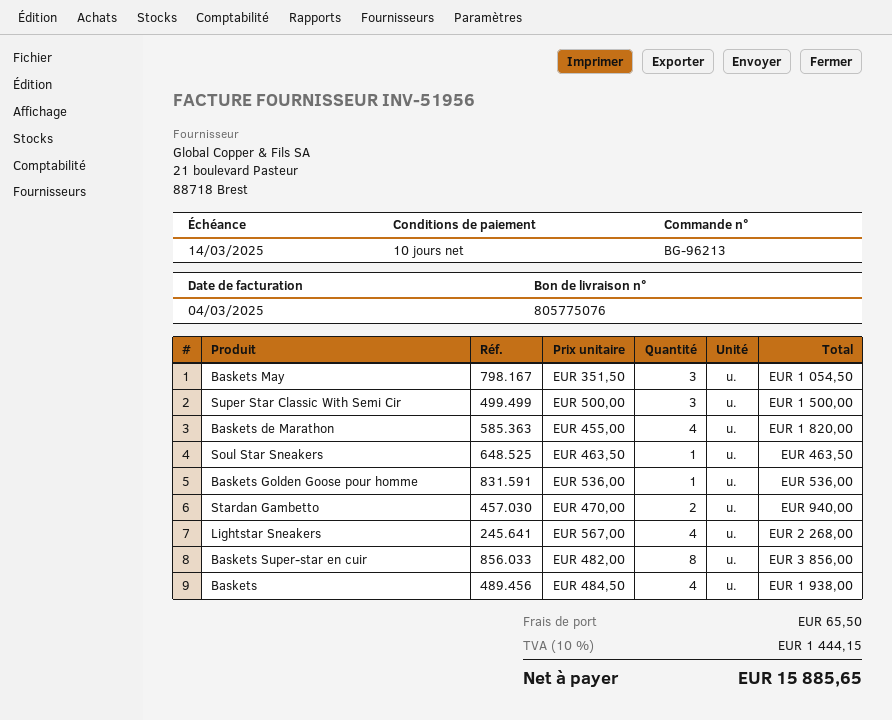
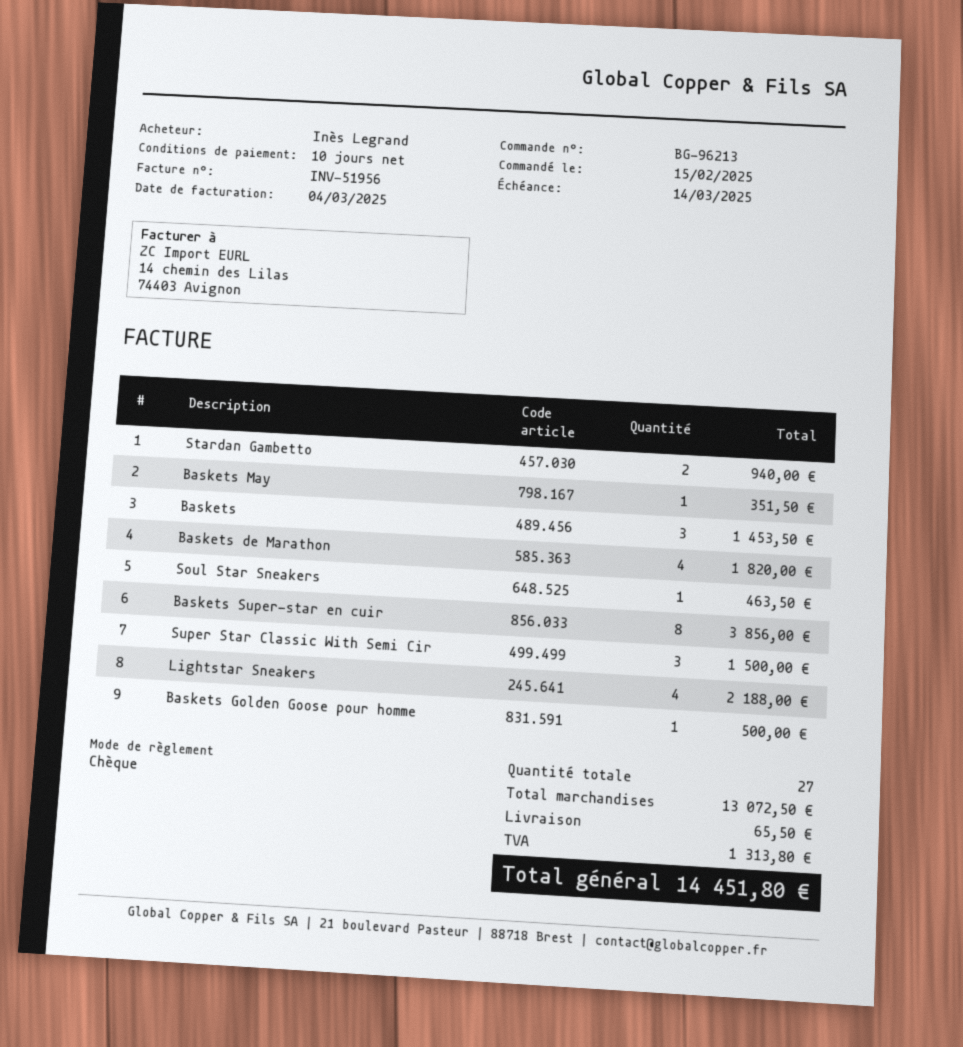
Baskets May: 3 for 1054.50 -> 1 for 351.50
Baskets Golden Goose pour homme: 1 for 536.00 -> 1 for 500.00
Lightstar Sneakers: 4 for 2268.00 -> 4 for 2188.00
Baskets: 4 for 1938.00 -> 3 for 1453.50
tax: 1444.15 -> 1313.80
total: 15885.65 -> 14451.80

